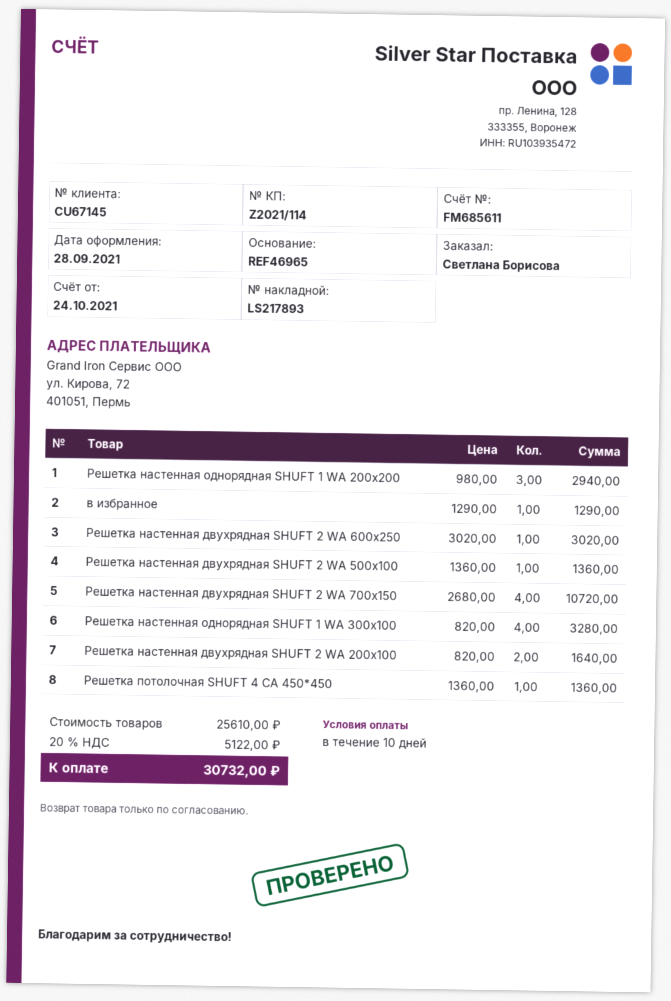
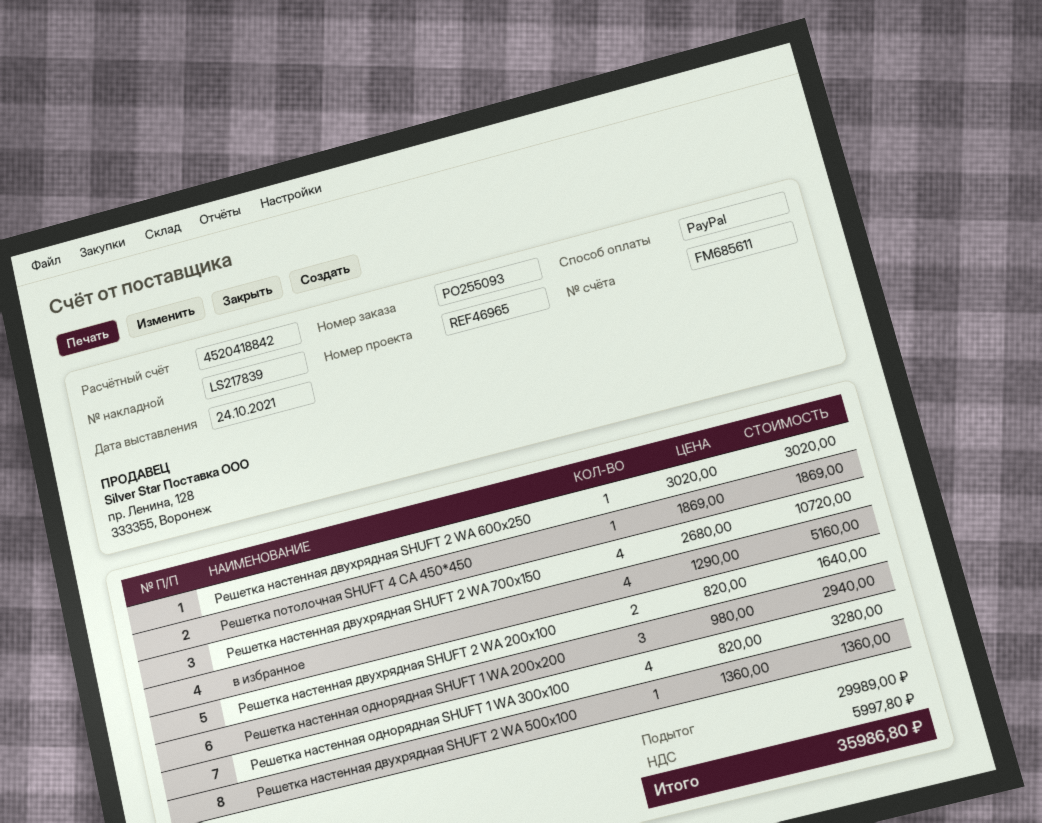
delivery note number: LS217893 -> LS217839
в избранное: 1 x 1290.00 = 1290.00 -> 4 x 1290.00 = 5160.00
Решетка потолочная SHUFT 4 CA 450*450: 1 x 1360.00 = 1360.00 -> 1 x 1869.00 = 1869.00
subtotal: 25610.00 -> 29989.00
tax: 5122.00 -> 5997.80
total: 30732.00 -> 35986.80

